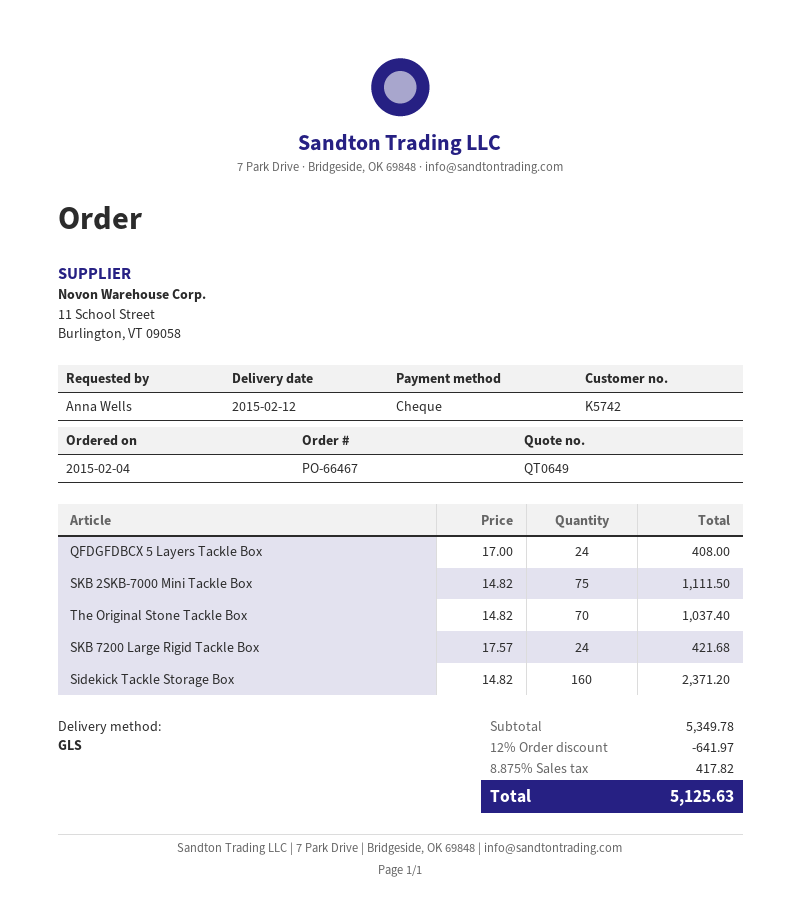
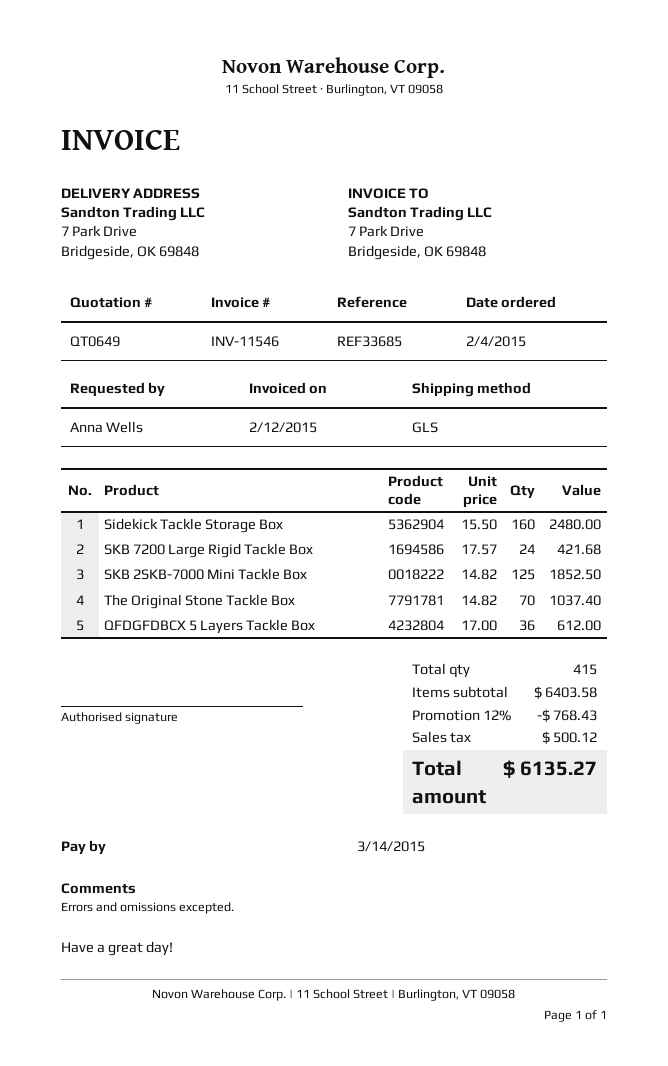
QFDGFDBCX 5 Layers Tackle Box: 24 x 17.00 = 408.00 -> 36 x 17.00 = 612.00
SKB 2SKB-7000 Mini Tackle Box: 75 x 14.82 = 1111.50 -> 125 x 14.82 = 1852.50
Sidekick Tackle Storage Box: 160 x 14.82 = 2371.20 -> 160 x 15.50 = 2480.00
subtotal: 5349.78 -> 6403.58
discount: 12% = 641.97 -> 12% = 768.43
tax: 417.82 -> 500.12
total: 5125.63 -> 6135.27

